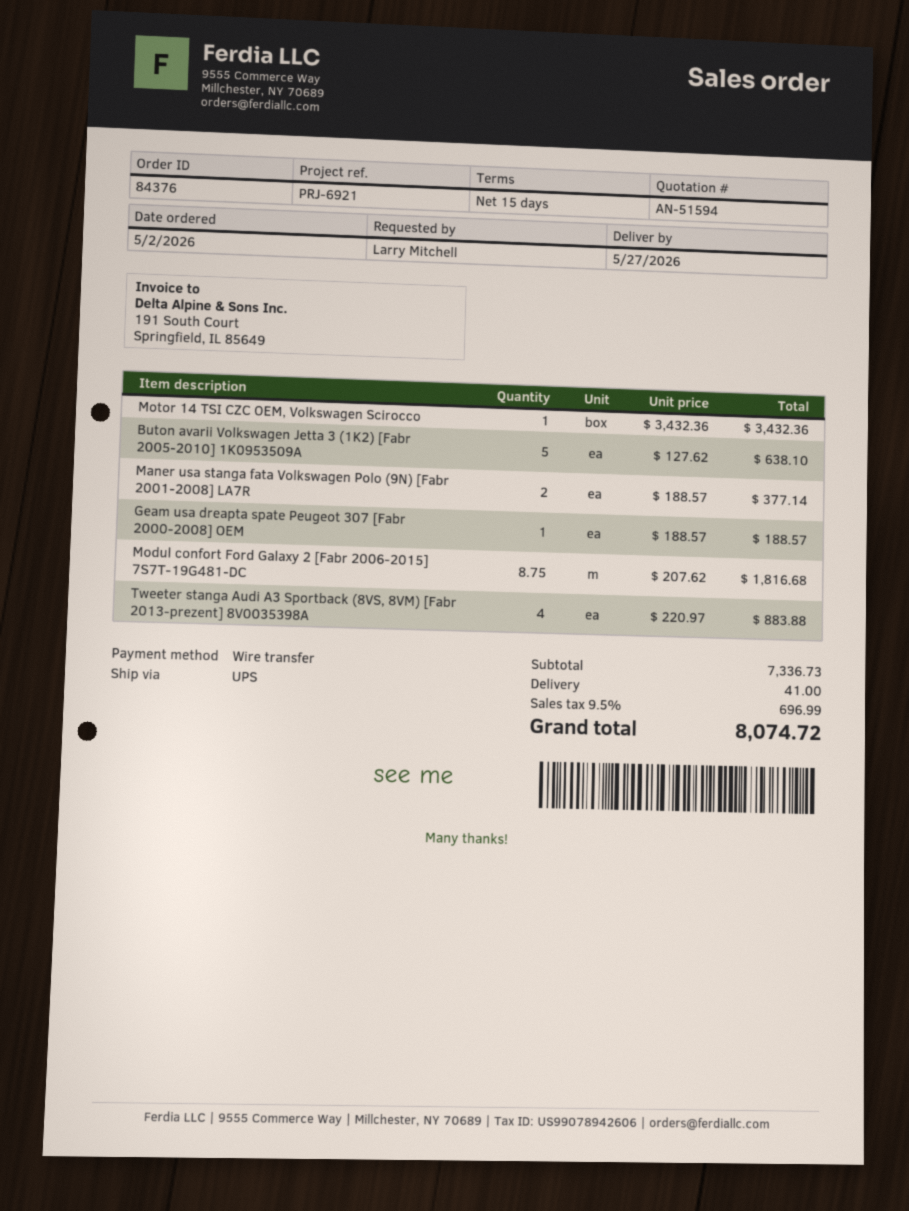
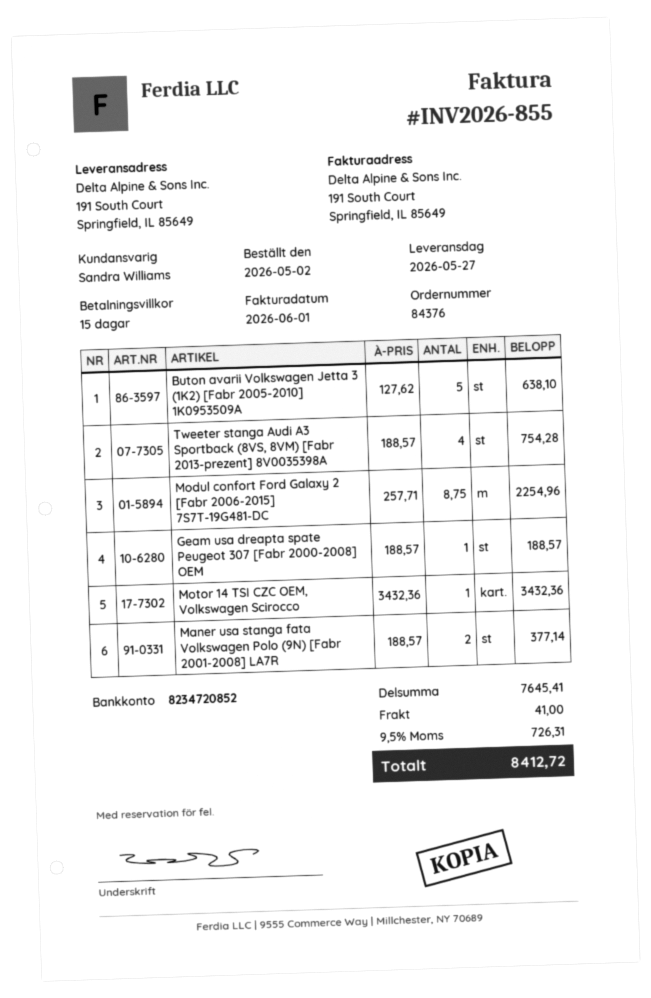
Modul confort Ford Galaxy 2 [Fabr 2006-2015] 7S7T-19G481-DC: 8.75 x 207.62 = 1816.68 -> 8.75 x 257.71 = 2254.96
Tweeter stanga Audi A3 Sportback (8VS, 8VM) [Fabr 2013-prezent] 8V0035398A: 4 x 220.97 = 883.88 -> 4 x 188.57 = 754.28
subtotal: 7336.73 -> 7645.41
tax: 9.5% = 696.99 -> 9.5% = 726.31
total: 8074.72 -> 8412.72

